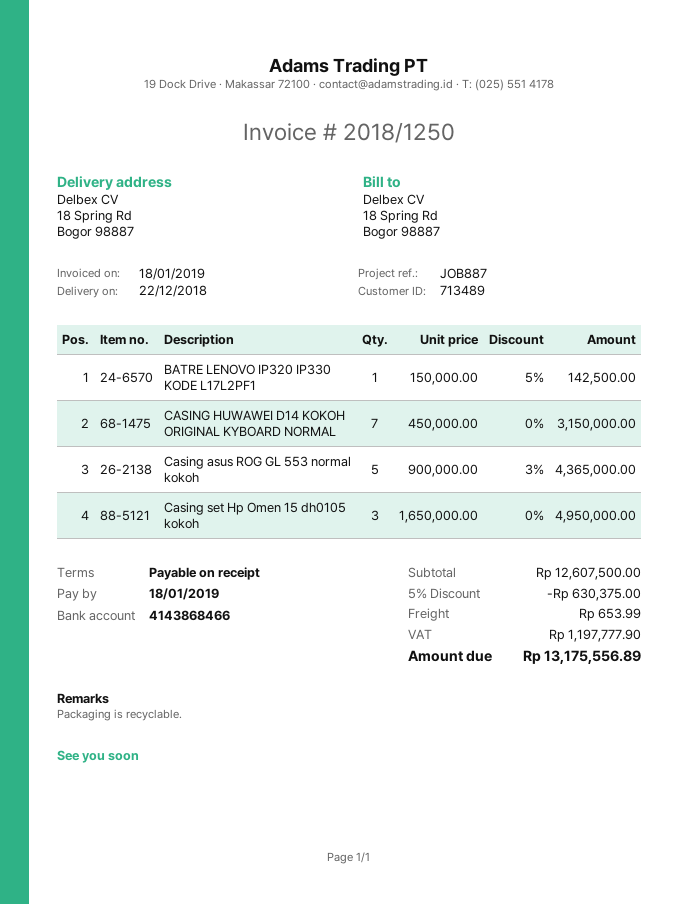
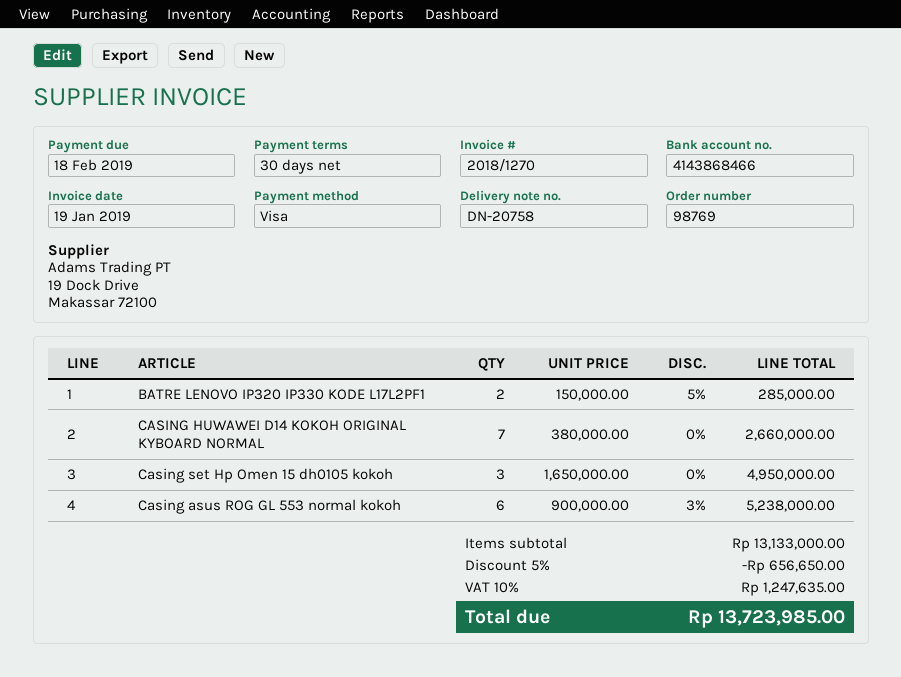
invoice number: 2018/1250 -> 2018/1270
invoice date: 2019-01-18 -> 2019-01-19
payment terms: on receipt -> 30 days
due date: 2019-01-18 -> 2019-02-18
BATRE LENOVO IP320 IP330 KODE L17L2PF1: 1 x 150000.00 - 5% = 142500.00 -> 2 x 150000.00 - 5% = 285000.00
CASING HUWAWEI D14 KOKOH ORIGINAL KYBOARD NORMAL: 7 x 450000.00 = 3150000.00 -> 7 x 380000.00 = 2660000.00
Casing asus ROG GL 553 normal kokoh: 5 x 900000.00 - 3% = 4365000.00 -> 6 x 900000.00 - 3% = 5238000.00
subtotal: 12607500.00 -> 13133000.00
discount: 5% = 630375.00 -> 5% = 656650.00
shipping: 653.99 -> none
tax: 1197777.90 -> 1247635.00
total: 13175556.89 -> 13723985.00

